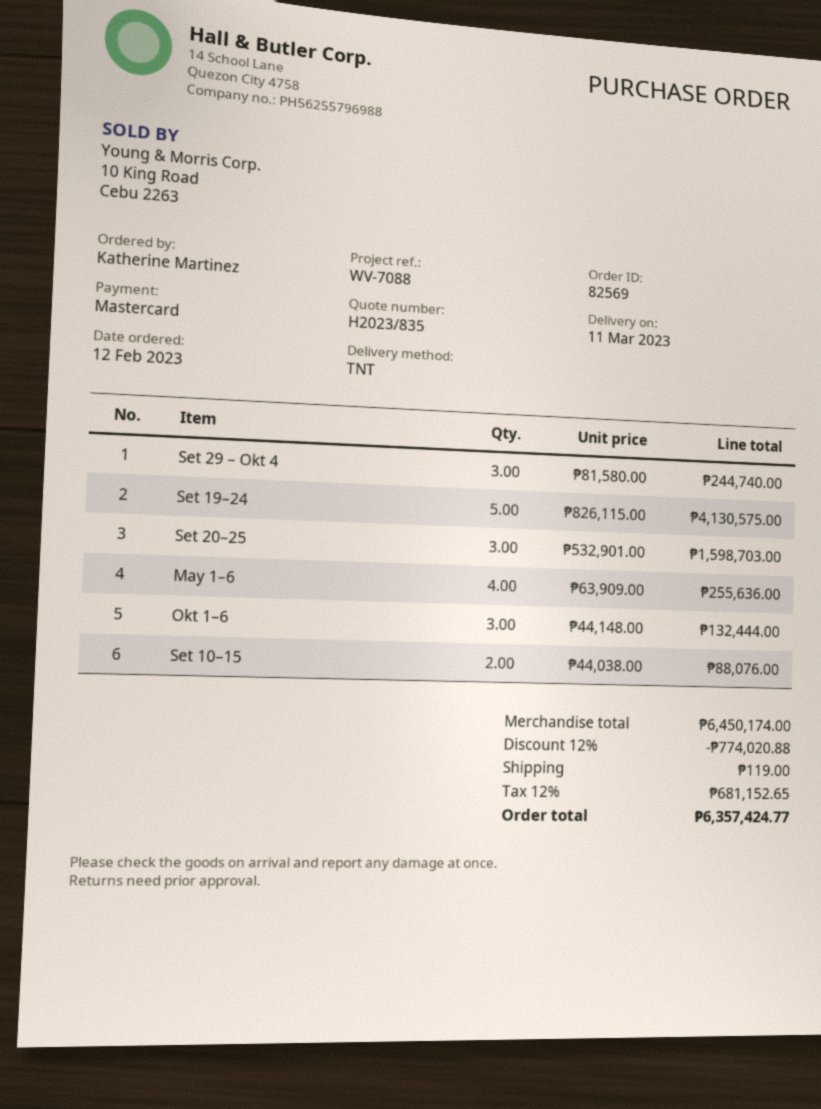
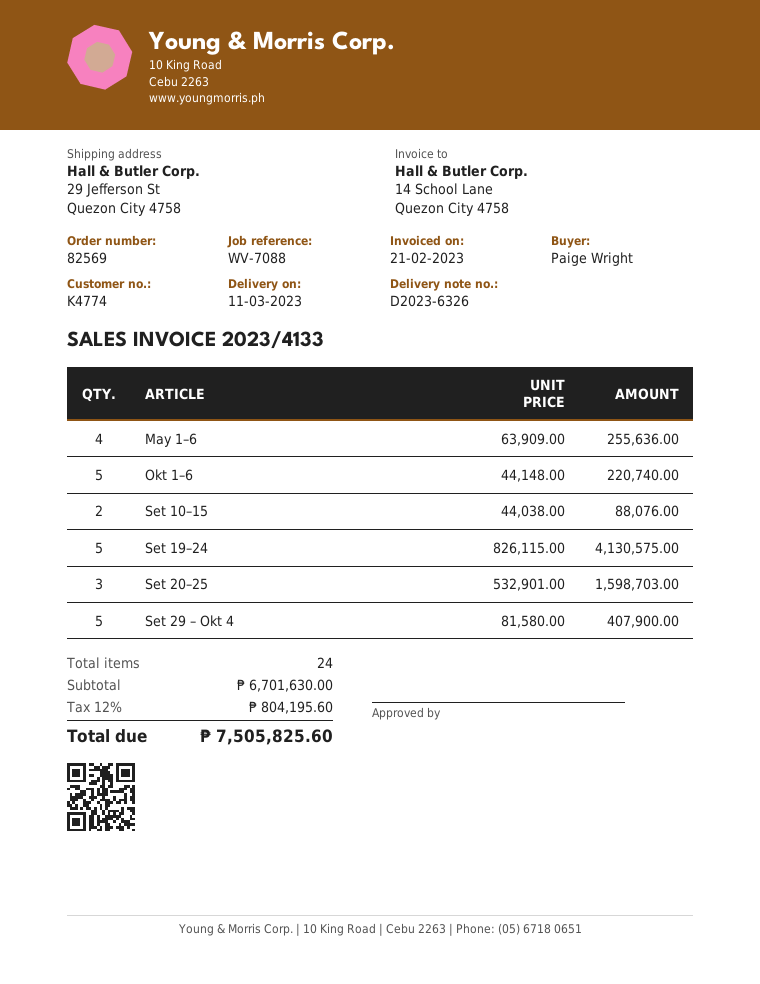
ordered by: Katherine Martinez -> Paige Wright
Set 29 – Okt 4: 3 x 81580.00 = 244740.00 -> 5 x 81580.00 = 407900.00
Okt 1–6: 3 x 44148.00 = 132444.00 -> 5 x 44148.00 = 220740.00
subtotal: 6450174.00 -> 6701630.00
discount: 12% = 774020.88 -> none
shipping: 119.00 -> none
tax: 12% = 681152.65 -> 12% = 804195.60
total: 6357424.77 -> 7505825.60

